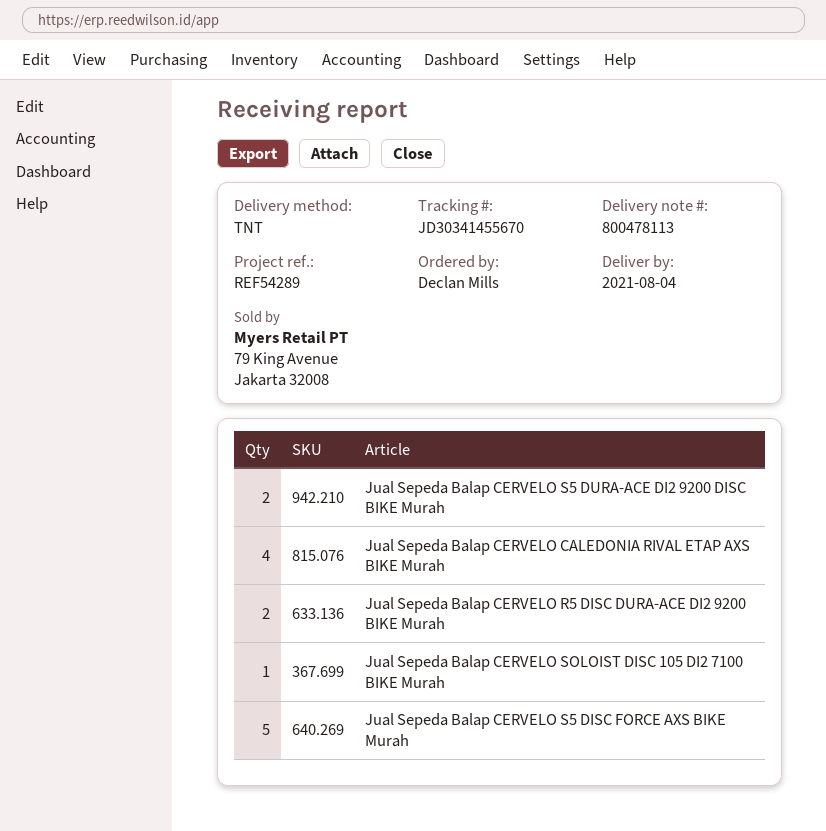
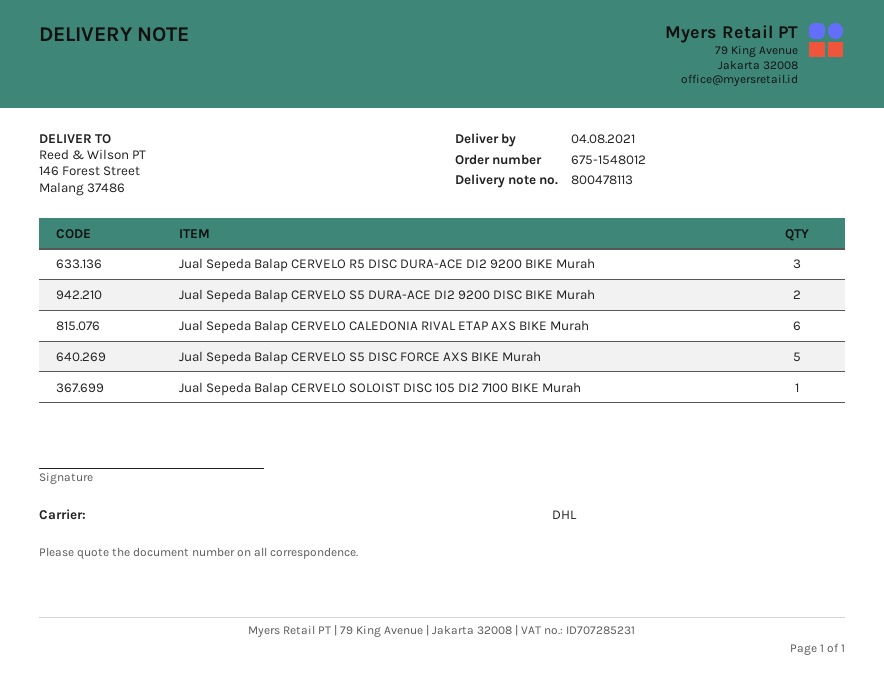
shipping method: TNT -> DHL
Jual Sepeda Balap CERVELO CALEDONIA RIVAL ETAP AXS BIKE Murah: 4 -> 6
Jual Sepeda Balap CERVELO R5 DISC DURA-ACE DI2 9200 BIKE Murah: 2 -> 3

